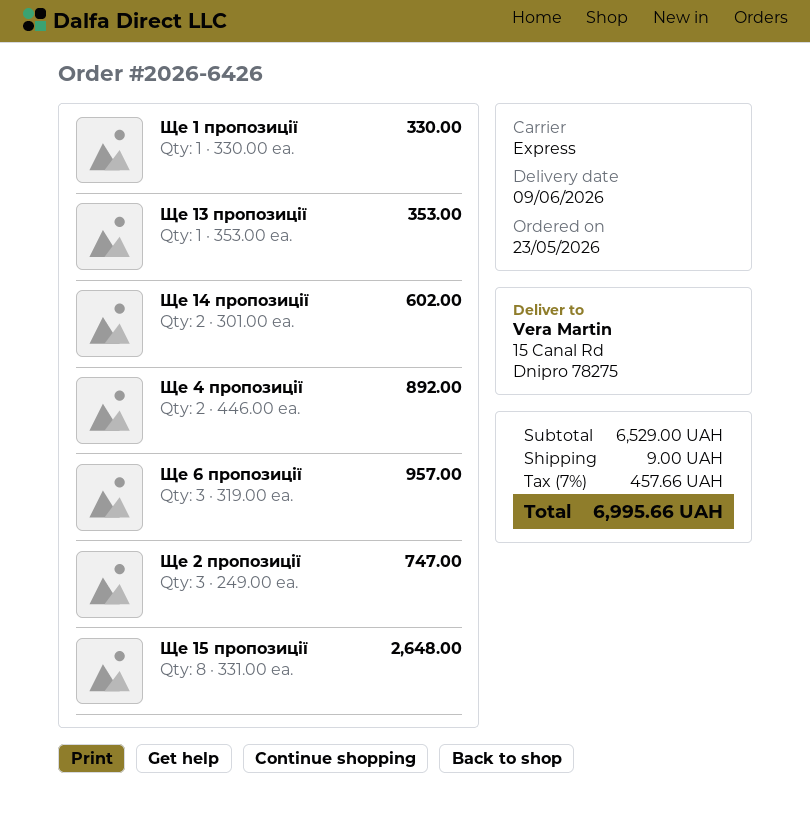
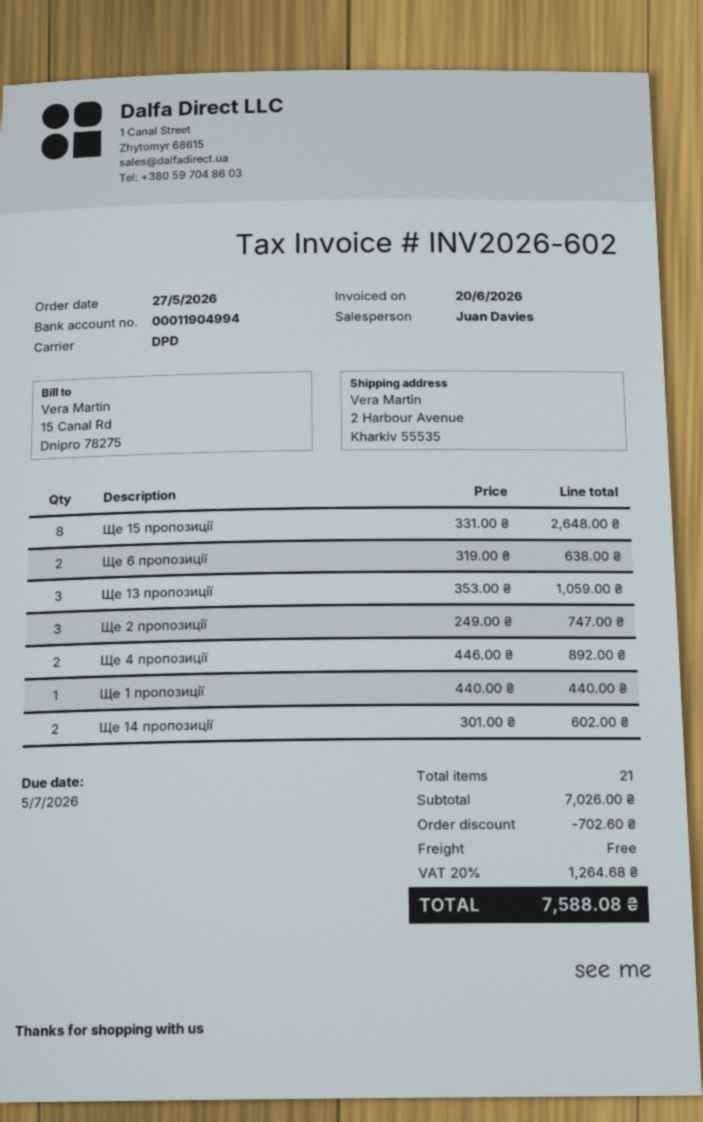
order date: 2026-05-23 -> 2026-05-27
shipping method: express -> DPD
ship to: 15 Canal Rd, Dnipro 78275 -> 2 Harbour Avenue, Kharkiv 55535
Ще 1 пропозиції: 1 x 330.00 = 330.00 -> 1 x 440.00 = 440.00
Ще 13 пропозиції: 1 x 353.00 = 353.00 -> 3 x 353.00 = 1059.00
Ще 6 пропозиції: 3 x 319.00 = 957.00 -> 2 x 319.00 = 638.00
subtotal: 6529.00 -> 7026.00
discount: none -> 702.60
shipping: 9.00 -> 0.00
tax: 7% = 457.66 -> 20% = 1264.68
total: 6995.66 -> 7588.08

